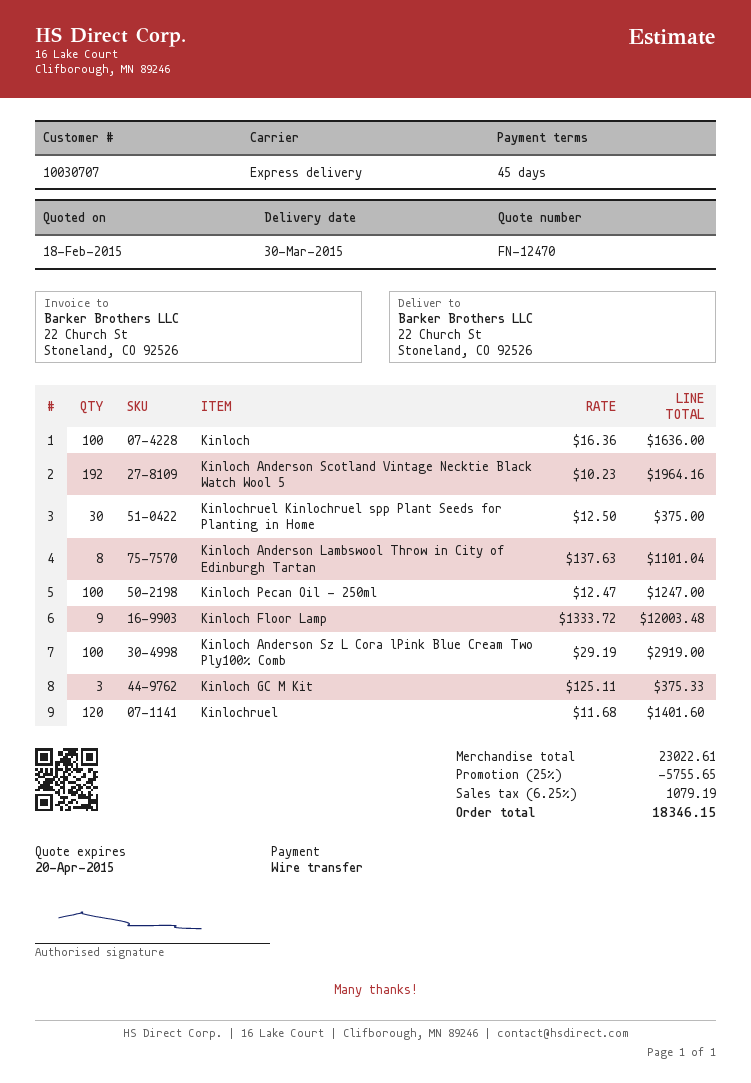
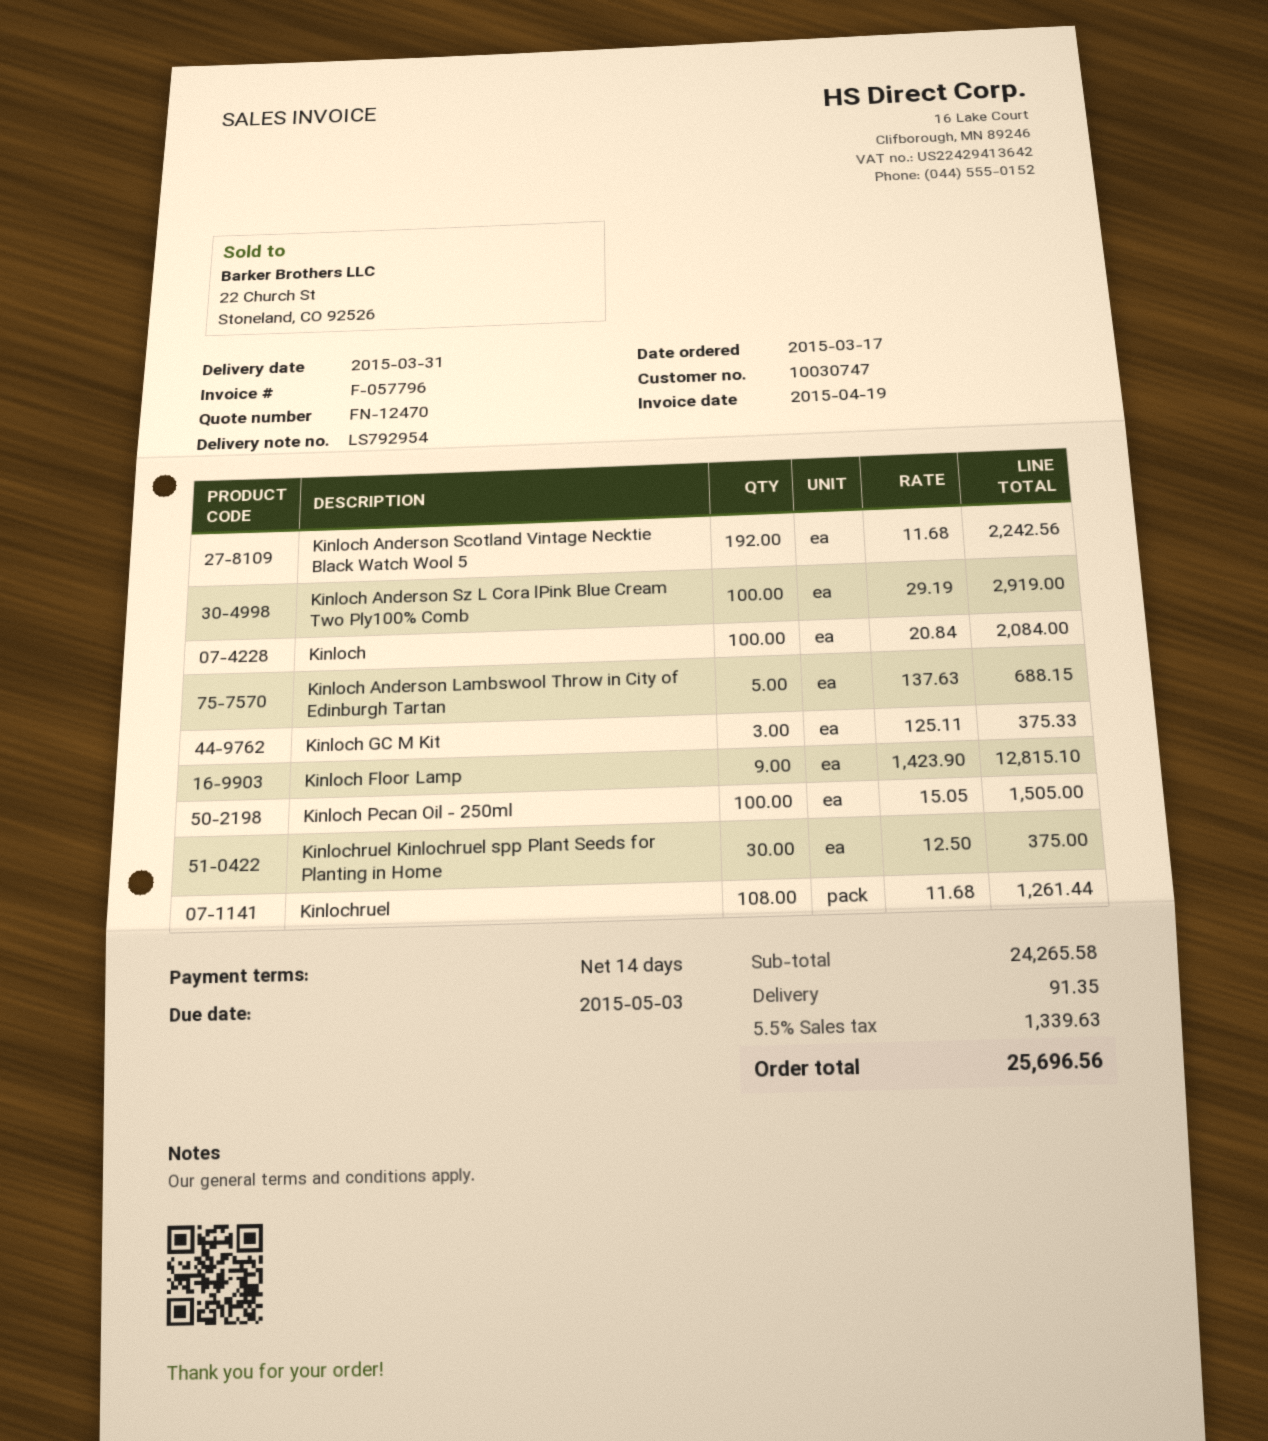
delivery date: 2015-03-30 -> 2015-03-31
payment terms: 45 days -> 14 days
customer number: 10030707 -> 10030747
Kinloch: 100 x 16.36 = 1636.00 -> 100 x 20.84 = 2084.00
Kinloch Anderson Scotland Vintage Necktie Black Watch Wool 5: 192 x 10.23 = 1964.16 -> 192 x 11.68 = 2242.56
Kinloch Anderson Lambswool Throw in City of Edinburgh Tartan: 8 x 137.63 = 1101.04 -> 5 x 137.63 = 688.15
Kinloch Pecan Oil - 250ml: 100 x 12.47 = 1247.00 -> 100 x 15.05 = 1505.00
Kinloch Floor Lamp: 9 x 1333.72 = 12003.48 -> 9 x 1423.90 = 12815.10
Kinlochruel: 120 x 11.68 = 1401.60 -> 108 x 11.68 = 1261.44
subtotal: 23022.61 -> 24265.58
discount: 25% = 5755.65 -> none
shipping: none -> 91.35
tax: 6.25% = 1079.19 -> 5.5% = 1339.63
total: 18346.15 -> 25696.56

